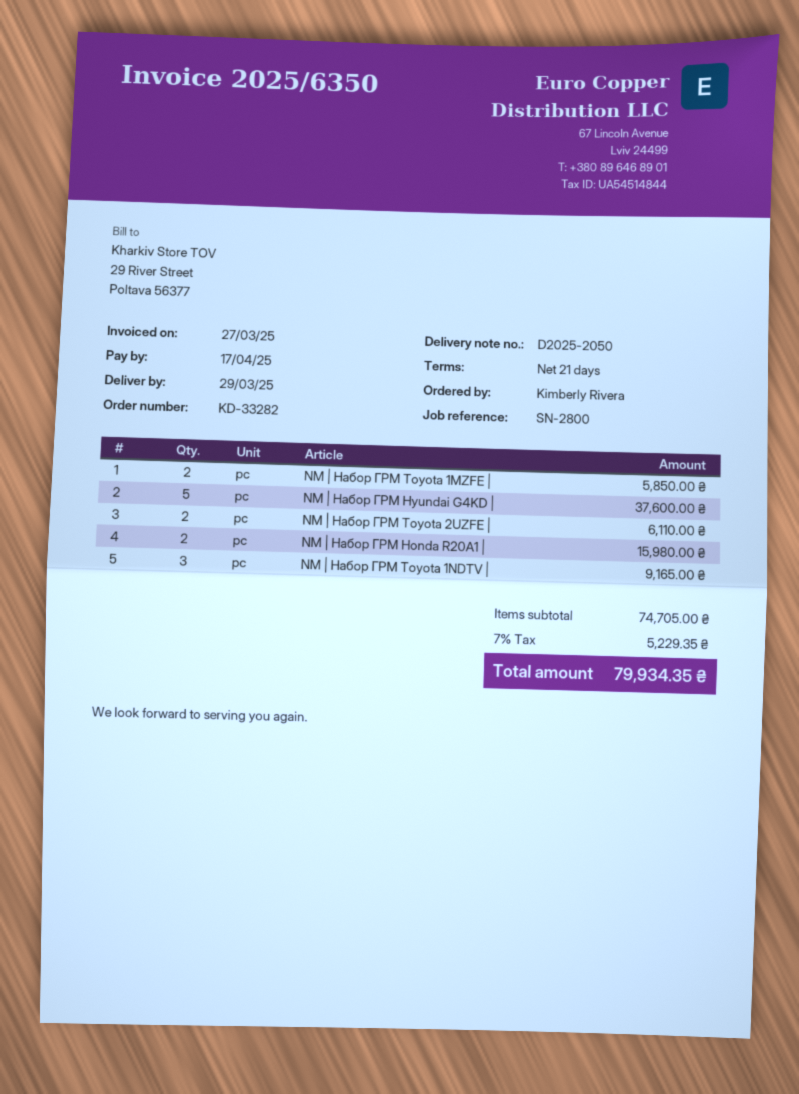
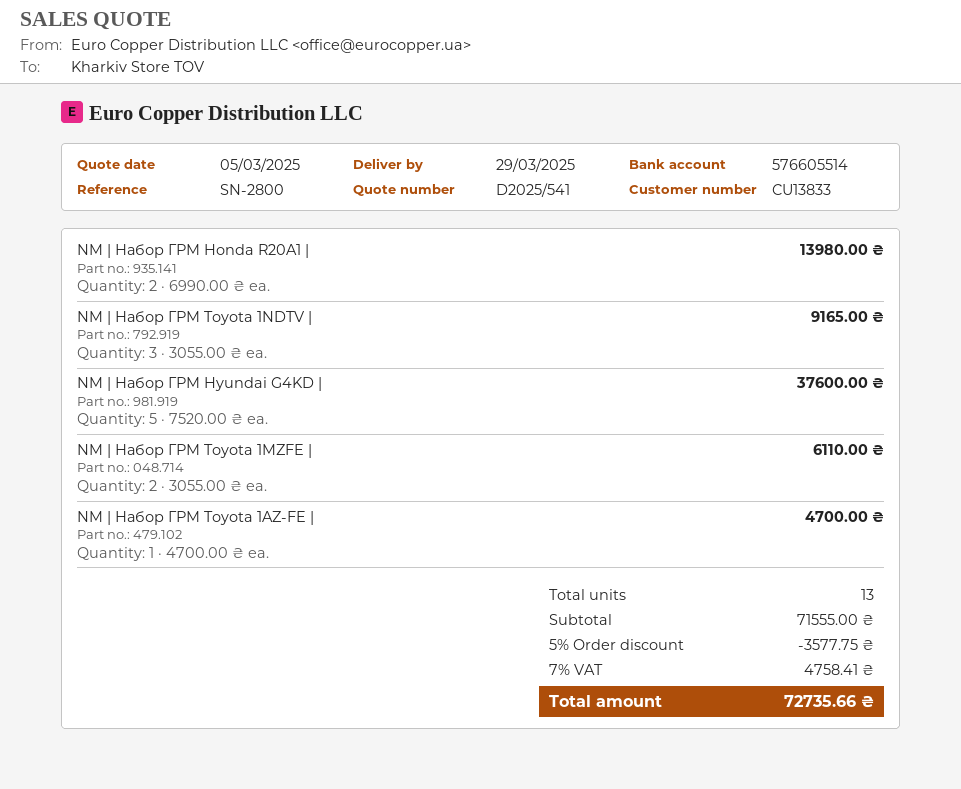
NM | Набор ГРМ Toyota 1MZFE |: 2 for 5850.00 -> 2 for 6110.00
NM | Набор ГРМ Toyota 2UZFE |: 2 for 6110.00 -> none
NM | Набор ГРМ Honda R20A1 |: 2 for 15980.00 -> 2 for 13980.00
NM | Набор ГРМ Toyota 1AZ-FE |: none -> 1 for 4700.00
subtotal: 74705.00 -> 71555.00
discount: none -> 5% = 3577.75
tax: 7% = 5229.35 -> 7% = 4758.41
total: 79934.35 -> 72735.66

